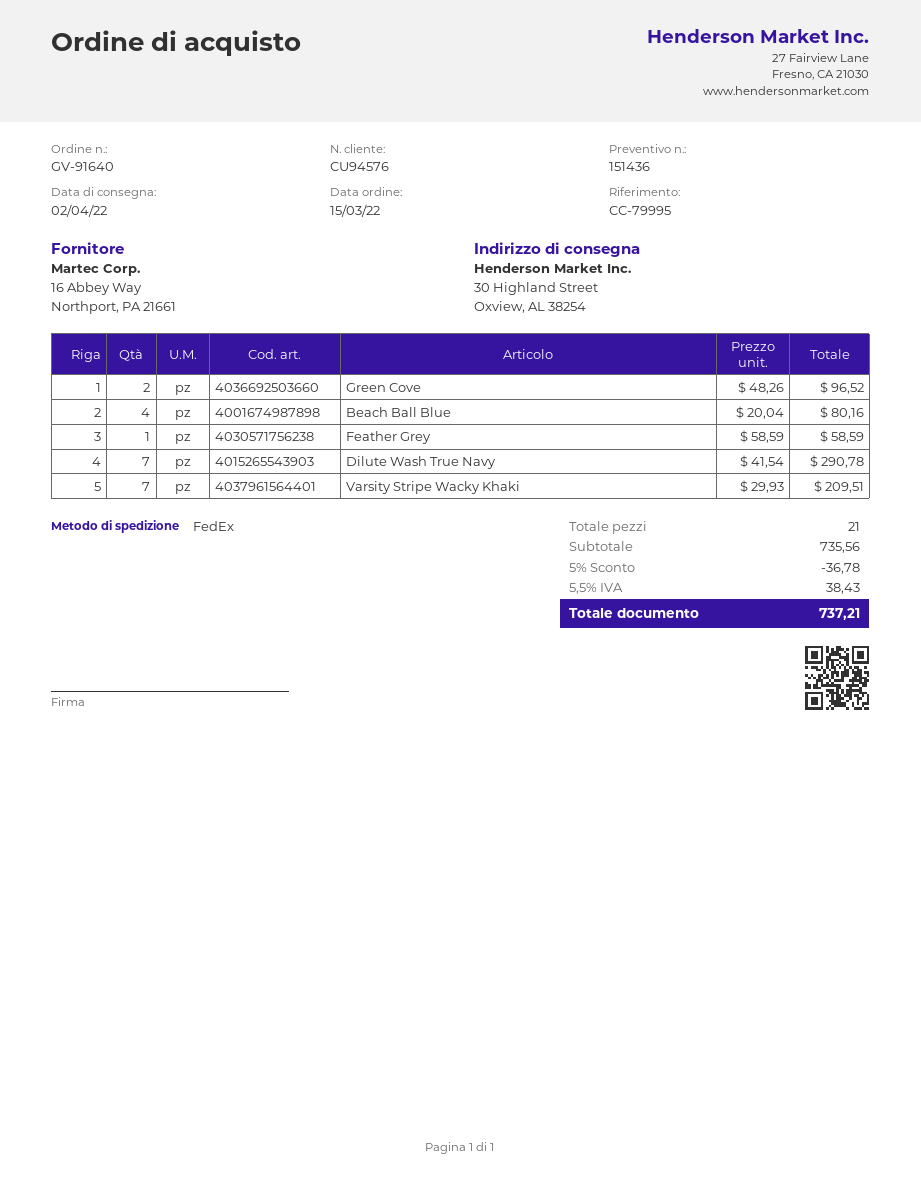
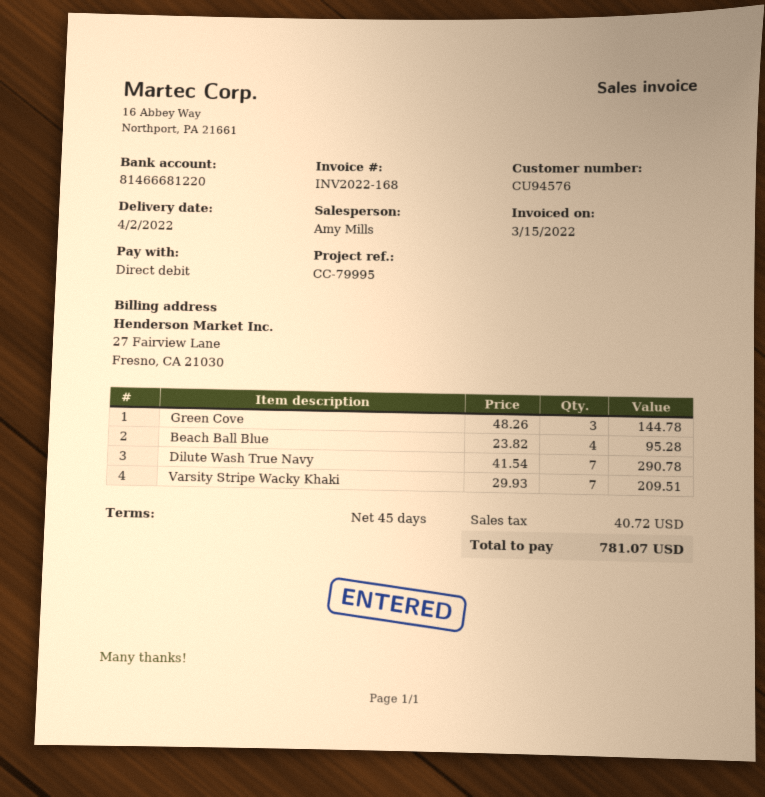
Green Cove: 2 x 48.26 = 96.52 -> 3 x 48.26 = 144.78
Beach Ball Blue: 4 x 20.04 = 80.16 -> 4 x 23.82 = 95.28
Feather Grey: 1 x 58.59 = 58.59 -> none
discount: 5% = 36.78 -> none
tax: 38.43 -> 40.72
total: 737.21 -> 781.07

